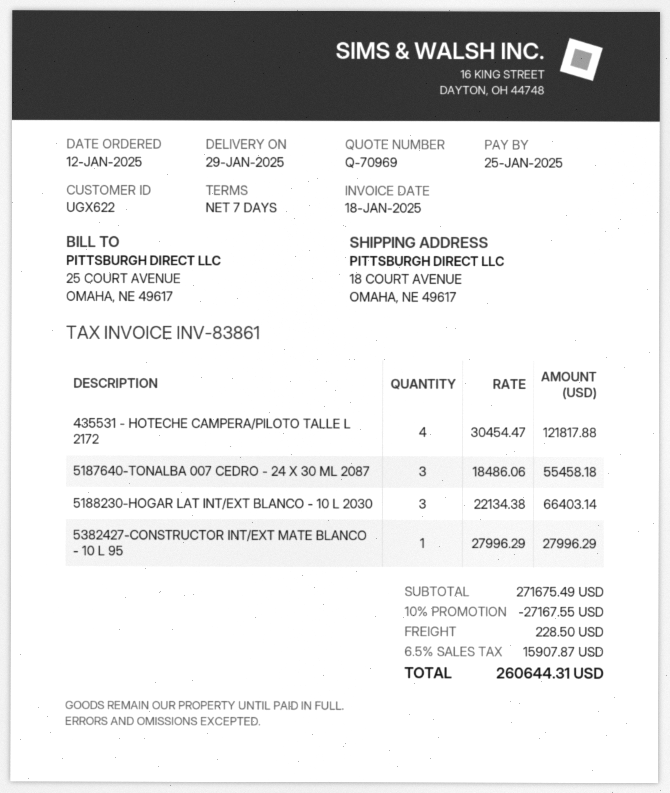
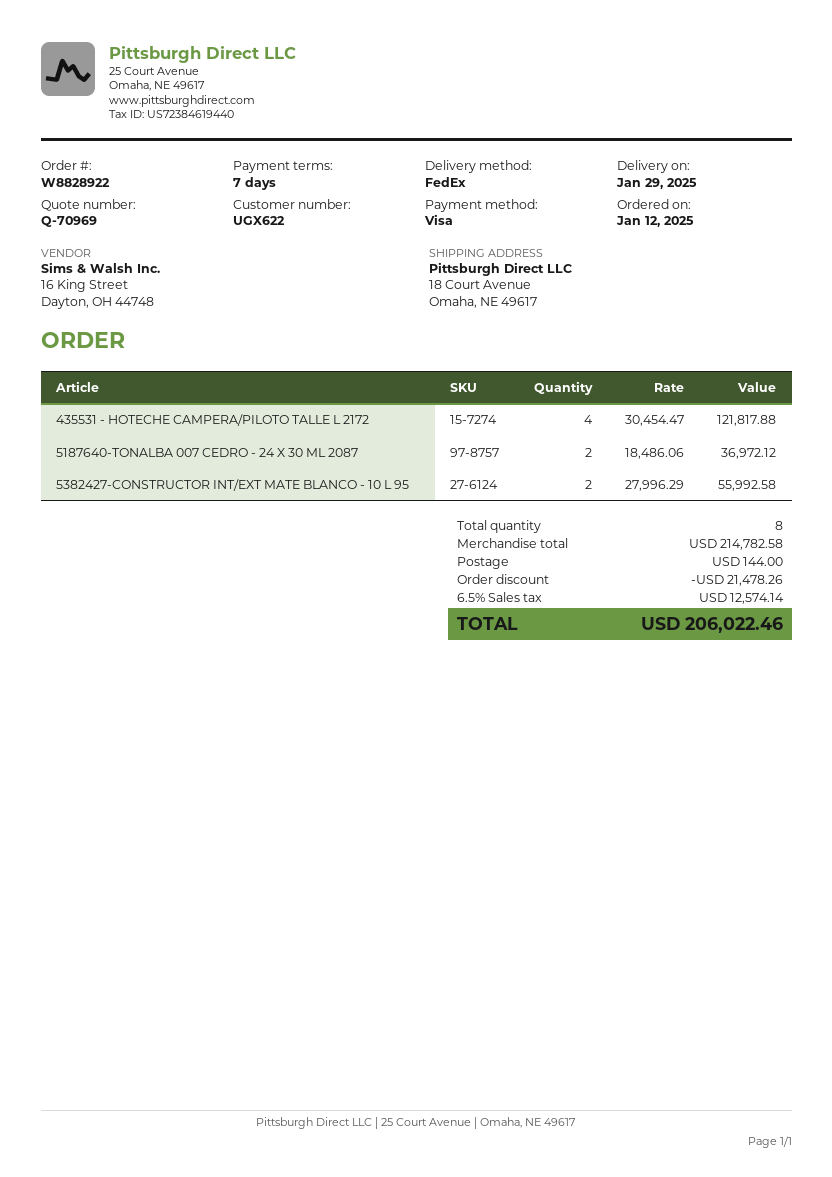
5187640-TONALBA 007 CEDRO - 24 X 30 ML 2087: 3 x 18486.06 = 55458.18 -> 2 x 18486.06 = 36972.12
5188230-HOGAR LAT INT/EXT BLANCO - 10 L 2030: 3 x 22134.38 = 66403.14 -> none
5382427-CONSTRUCTOR INT/EXT MATE BLANCO - 10 L 95: 1 x 27996.29 = 27996.29 -> 2 x 27996.29 = 55992.58
subtotal: 271675.49 -> 214782.58
discount: 27167.55 -> 21478.26
shipping: 228.50 -> 144.00
tax: 6.5% = 15907.87 -> 6.5% = 12574.14
total: 260644.31 -> 206022.46

